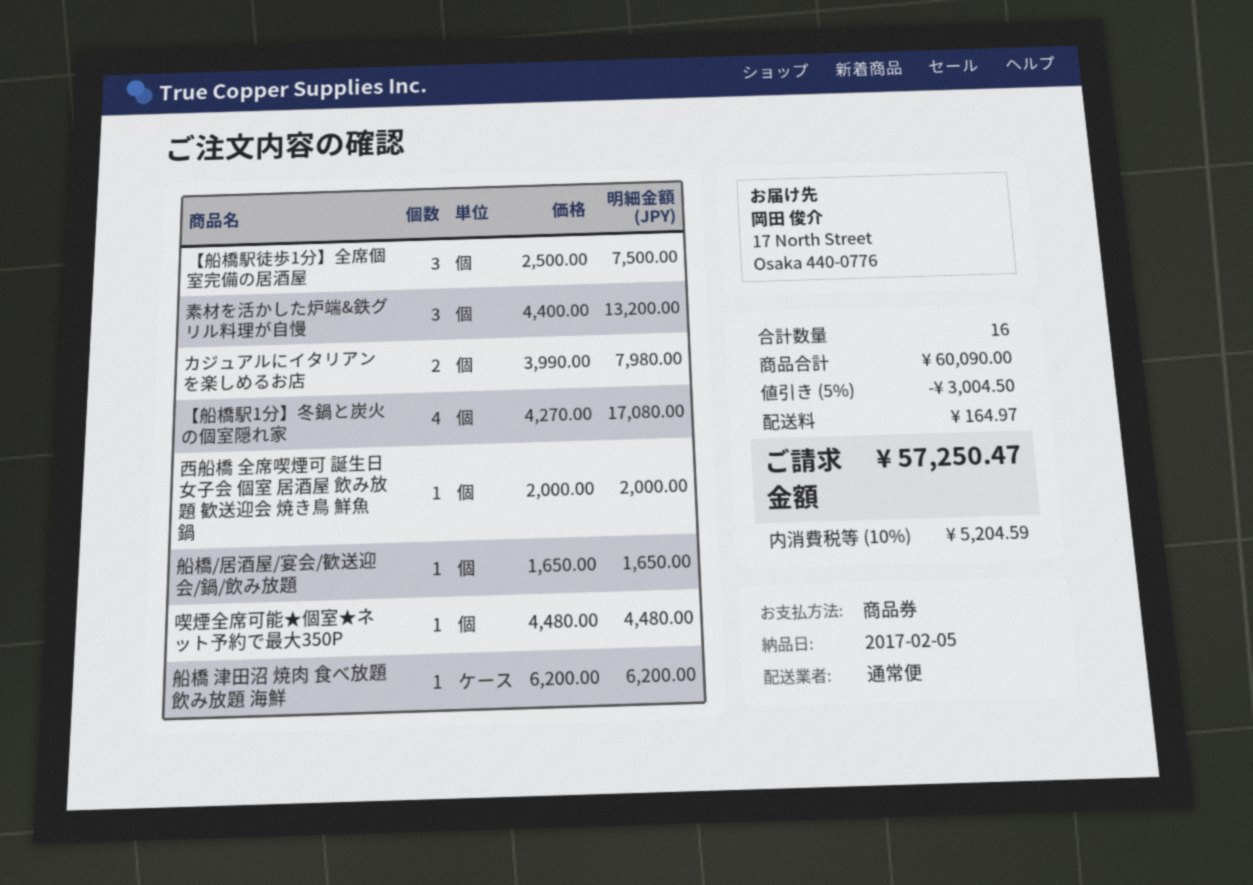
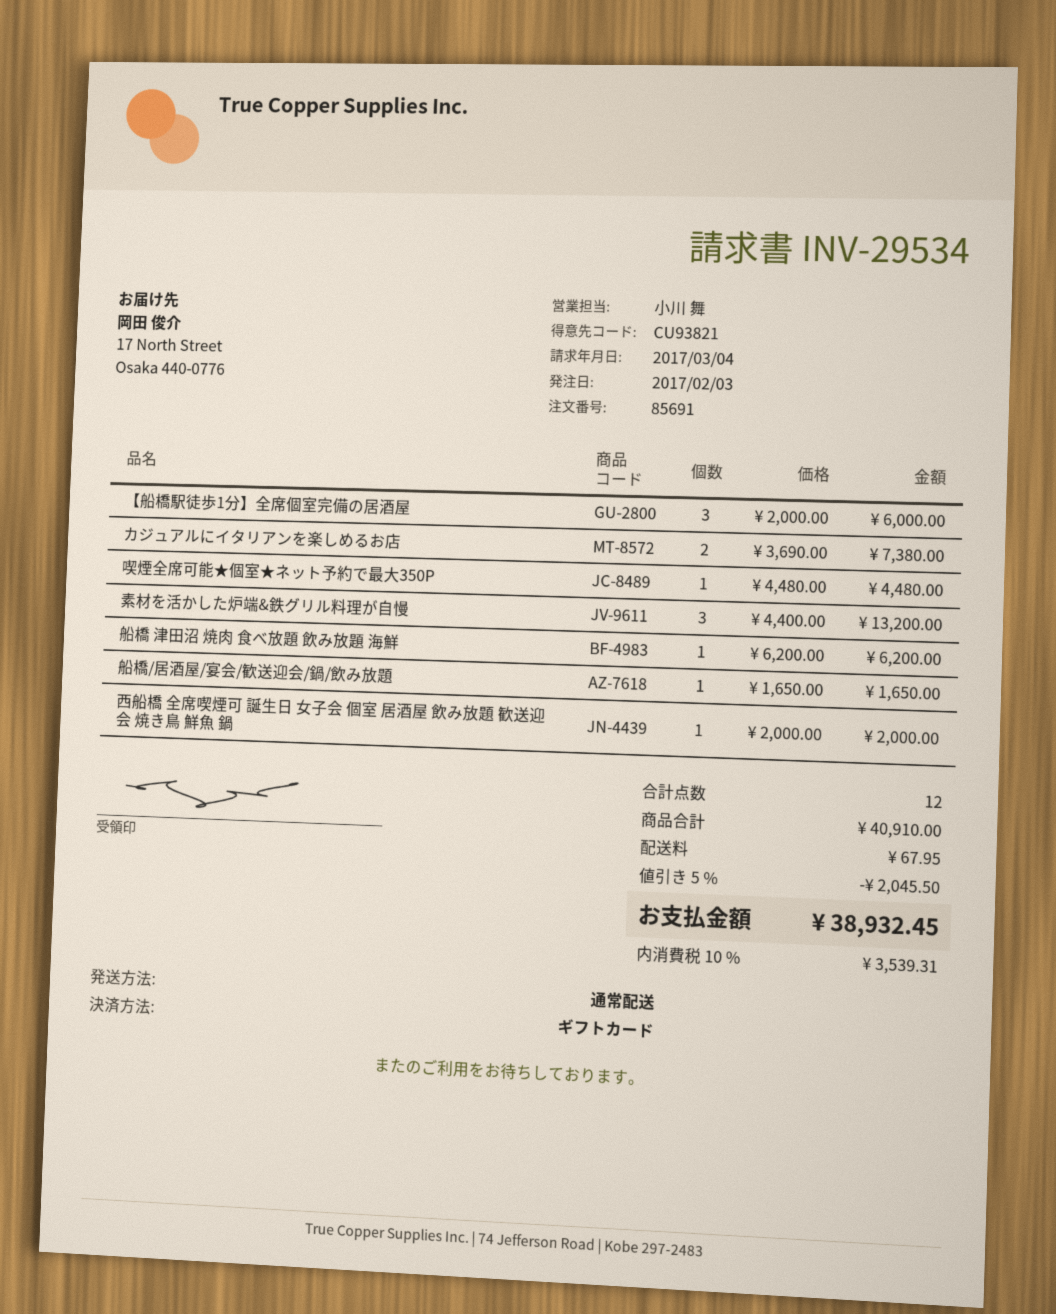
【船橋駅徒歩1分】全席個室完備の居酒屋: 3 x 2500.00 = 7500.00 -> 3 x 2000.00 = 6000.00
カジュアルにイタリアンを楽しめるお店: 2 x 3990.00 = 7980.00 -> 2 x 3690.00 = 7380.00
【船橋駅1分】冬鍋と炭火の個室隠れ家: 4 x 4270.00 = 17080.00 -> none
total quantity: 16 -> 12
subtotal: 60090.00 -> 40910.00
discount: 5% = 3004.50 -> 5% = 2045.50
shipping: 164.97 -> 67.95
tax: 10% = 5204.59 -> 10% = 3539.31
total: 57250.47 -> 38932.45

